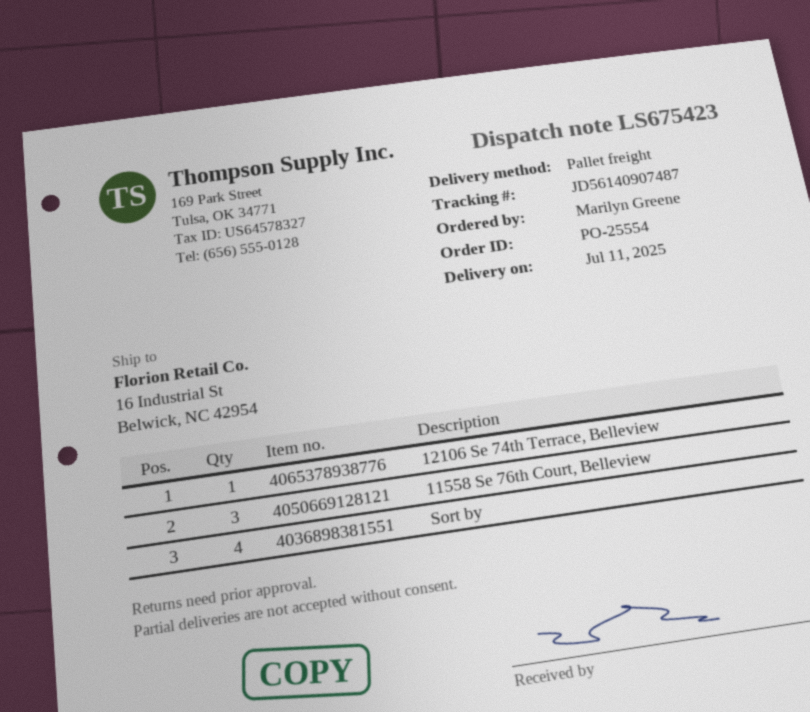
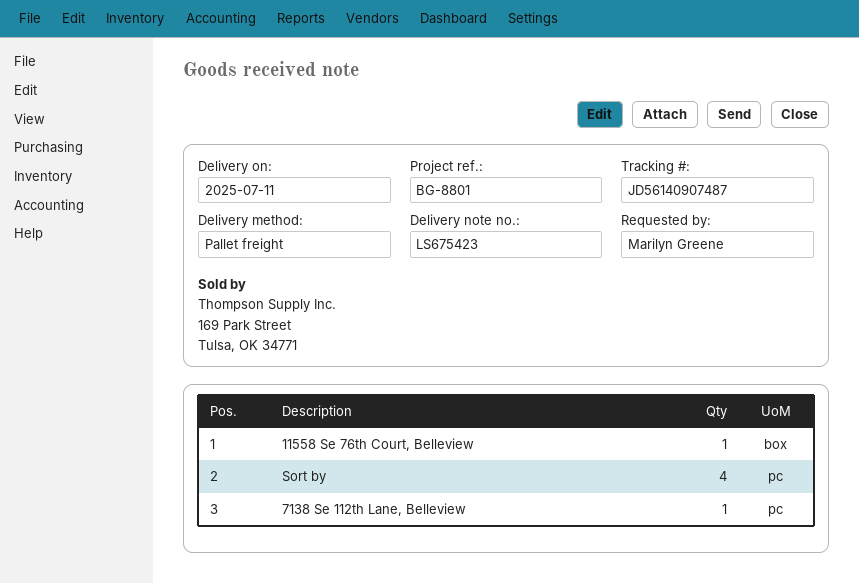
12106 Se 74th Terrace, Belleview: 1 -> none
11558 Se 76th Court, Belleview: 3 -> 1
7138 Se 112th Lane, Belleview: none -> 1

